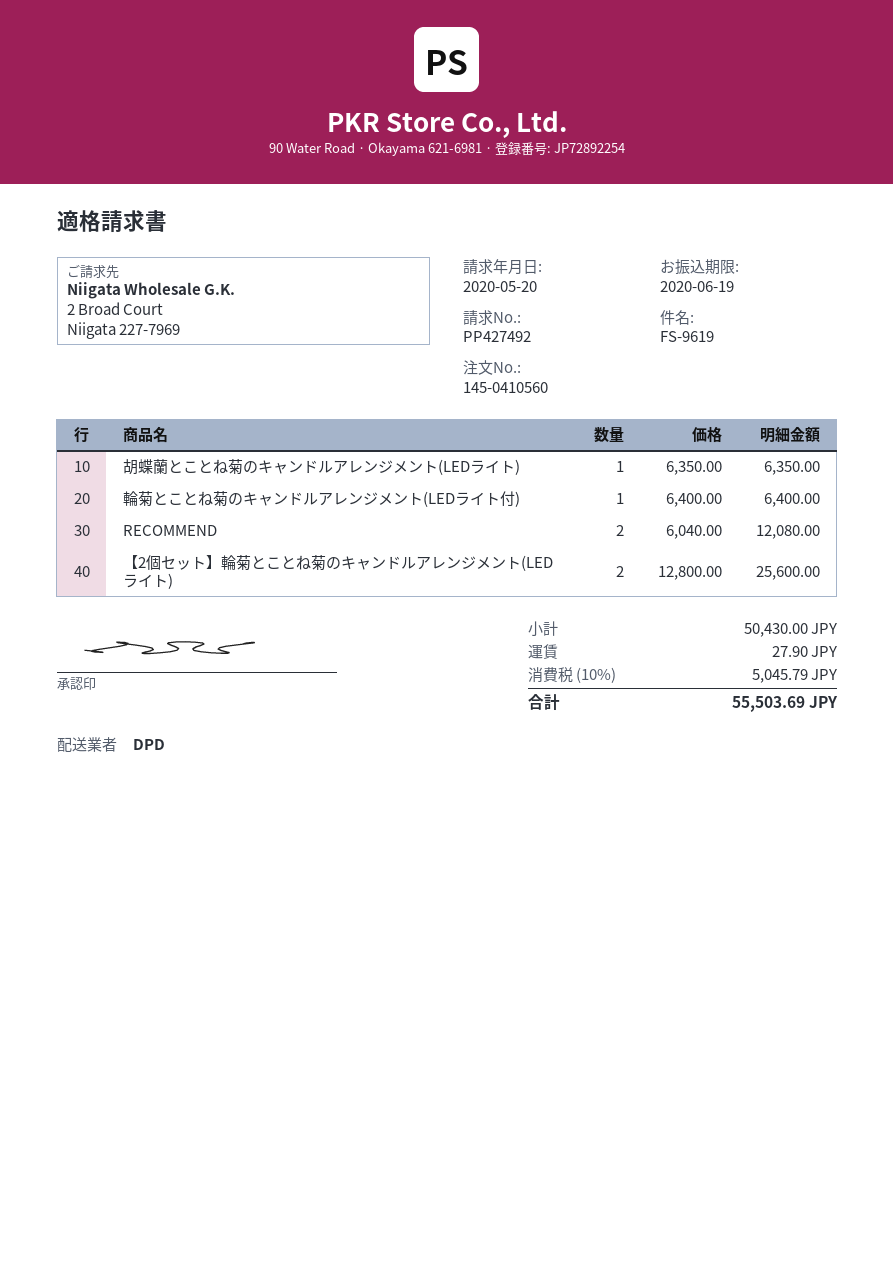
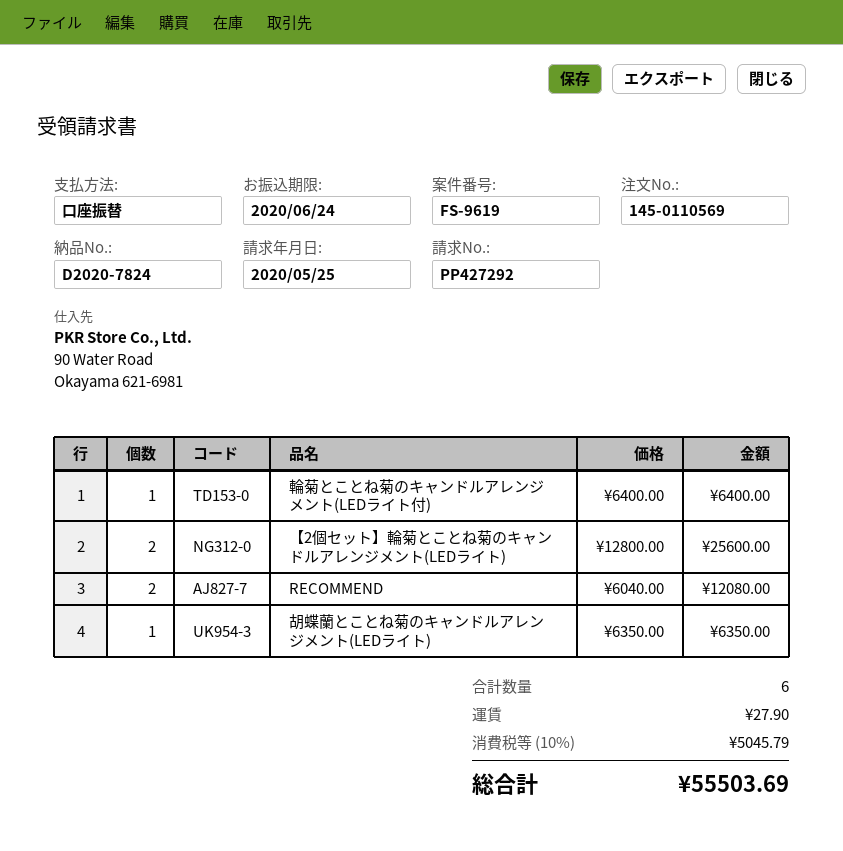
order number: 145-0410560 -> 145-0110569
invoice number: PP427492 -> PP427292
invoice date: 2020-05-20 -> 2020-05-25
due date: 2020-06-19 -> 2020-06-24

